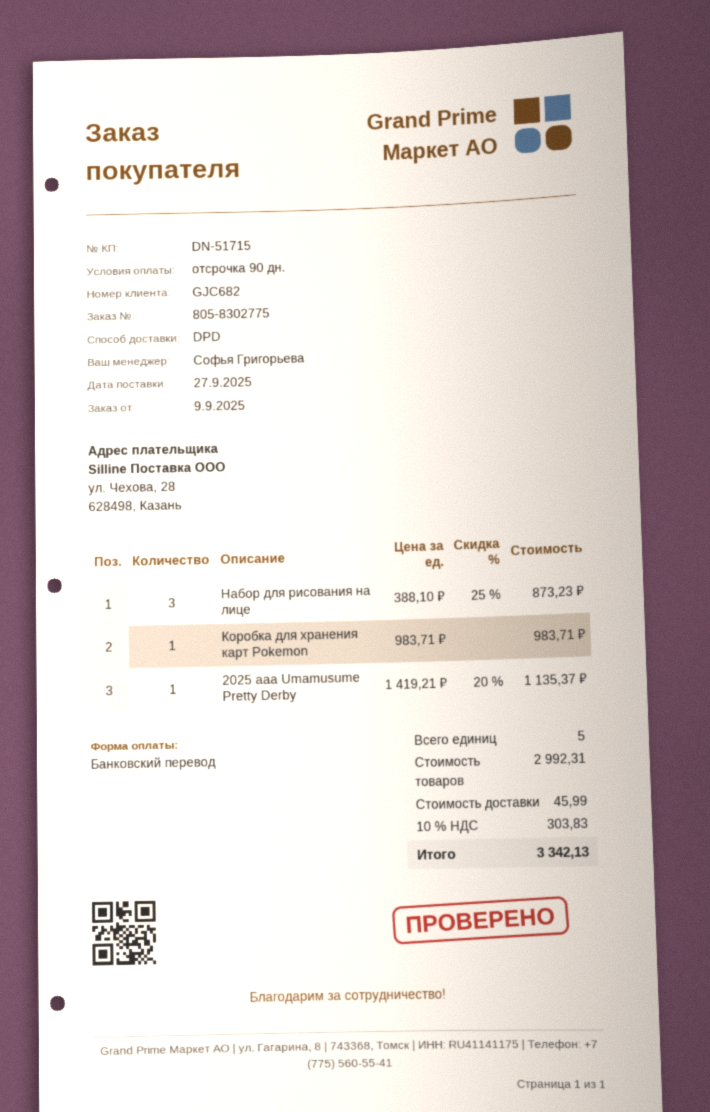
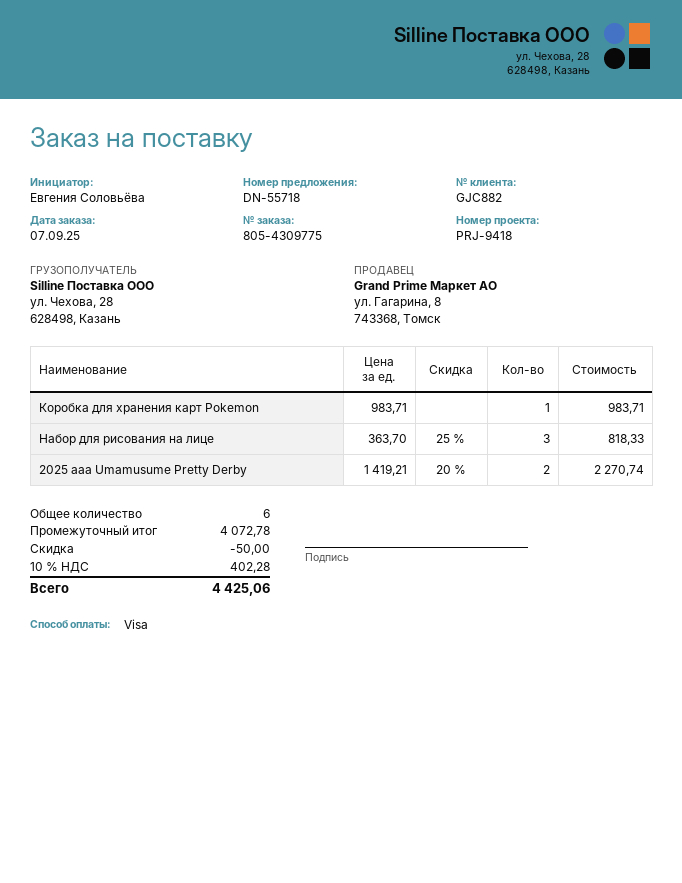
quote number: DN-51715 -> DN-55718
order number: 805-8302775 -> 805-4309775
order date: 2025-09-09 -> 2025-09-07
customer number: GJC682 -> GJC882
payment method: bank transfer -> Visa
Набор для рисования на лице: 3 x 388.10 - 25% = 873.23 -> 3 x 363.70 - 25% = 818.33
2025 aaa Umamusume Pretty Derby: 1 x 1419.21 - 20% = 1135.37 -> 2 x 1419.21 - 20% = 2270.74
total quantity: 5 -> 6
subtotal: 2992.31 -> 4072.78
discount: none -> 50.00
shipping: 45.99 -> none
tax: 10% = 303.83 -> 10% = 402.28
total: 3342.13 -> 4425.06

